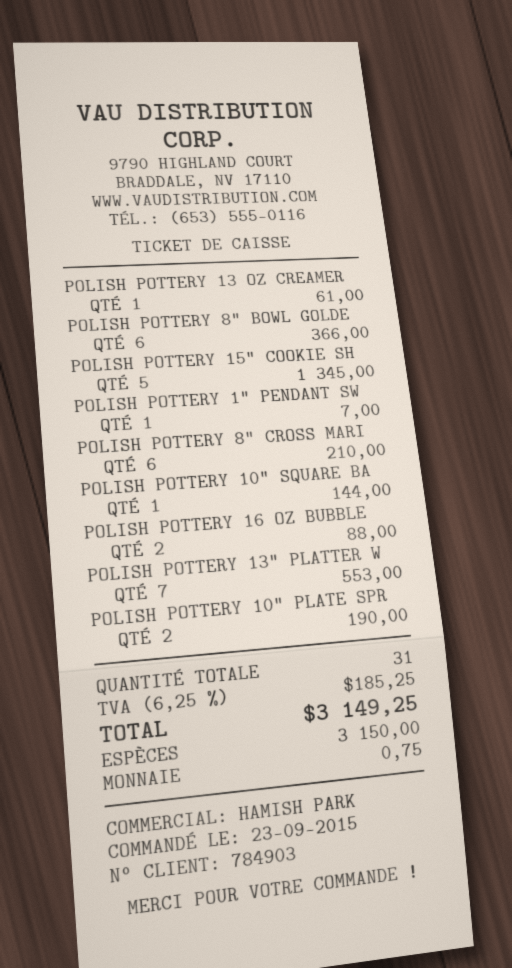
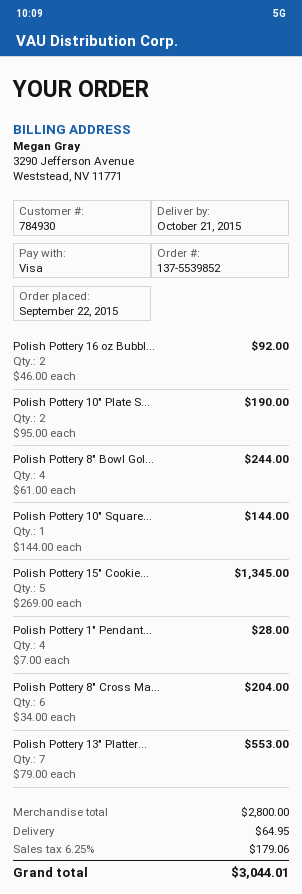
order date: 2015-09-23 -> 2015-09-22
customer number: 784903 -> 784930
payment method: cash -> Visa
POLISH POTTERY 13 OZ CREAMER: 1 for 61.00 -> none
POLISH POTTERY 8" BOWL GOLDE: 6 for 366.00 -> 4 for 244.00
POLISH POTTERY 1" PENDANT SW: 1 for 7.00 -> 4 for 28.00
POLISH POTTERY 8" CROSS MARI: 6 for 210.00 -> 6 for 204.00
POLISH POTTERY 16 OZ BUBBLE: 2 for 88.00 -> 2 for 92.00
shipping: none -> 64.95
tax: 6.25% = 185.25 -> 6.25% = 179.06
total: 3149.25 -> 3044.01

